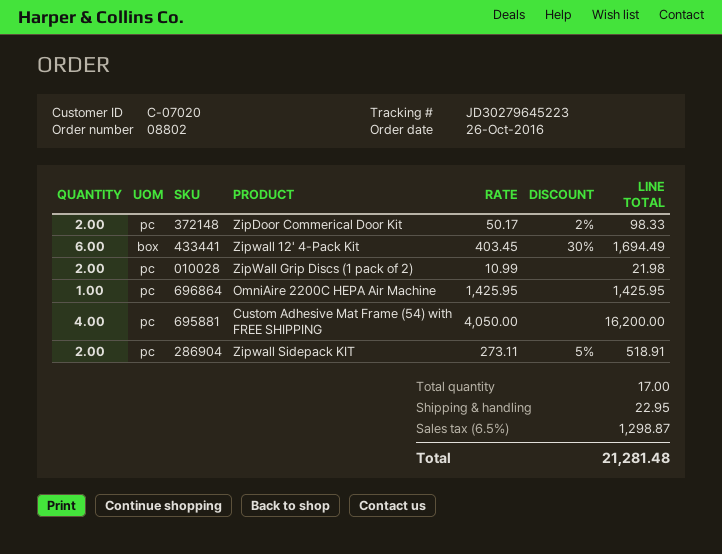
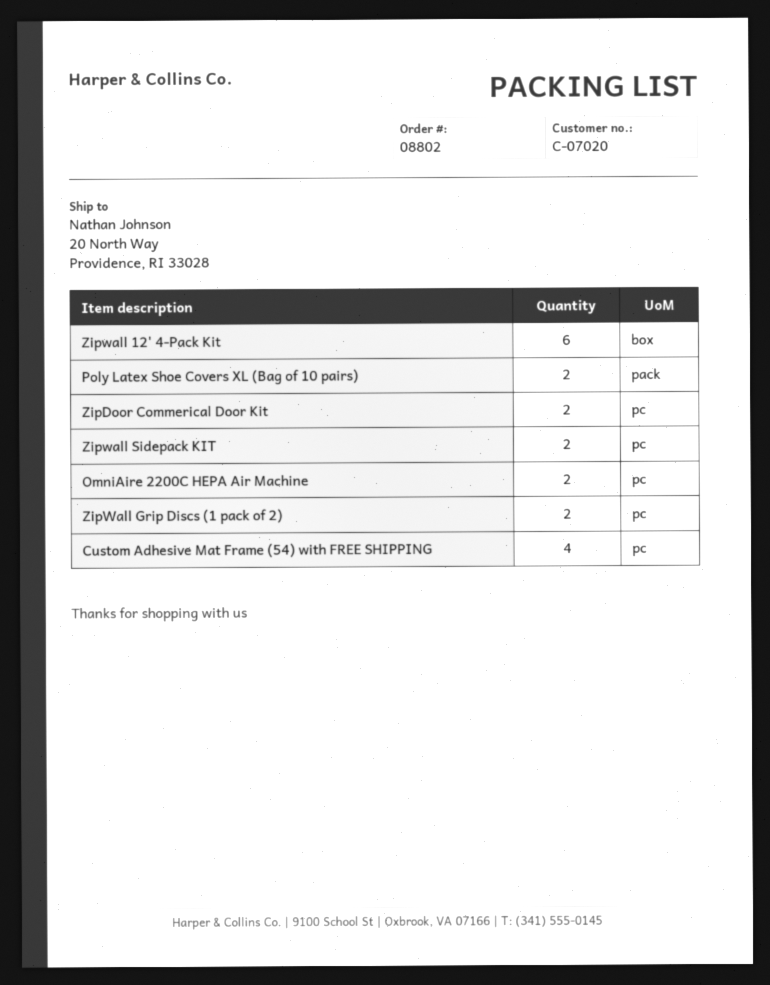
OmniAire 2200C HEPA Air Machine: 1 -> 2
Poly Latex Shoe Covers XL (Bag of 10 pairs): none -> 2

